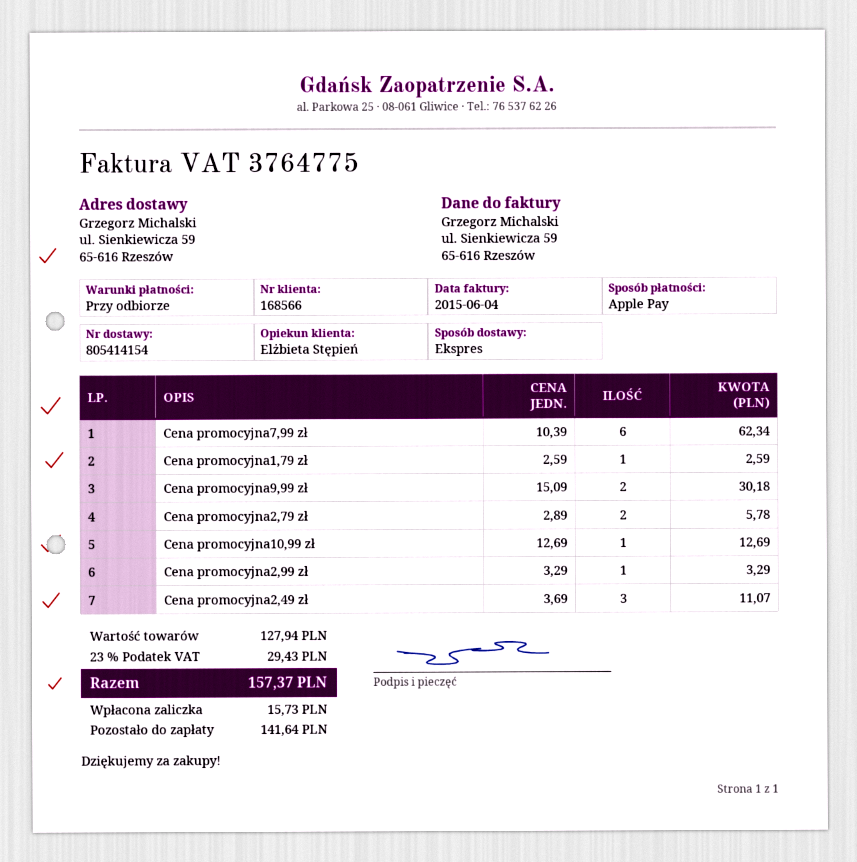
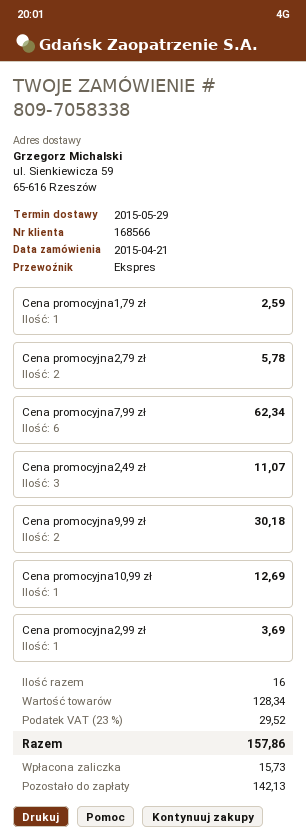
Cena promocyjna2,99 zł: 1 for 3.29 -> 1 for 3.69
subtotal: 127.94 -> 128.34
tax: 23% = 29.43 -> 23% = 29.52
total: 157.37 -> 157.86
balance: 141.64 -> 142.13

